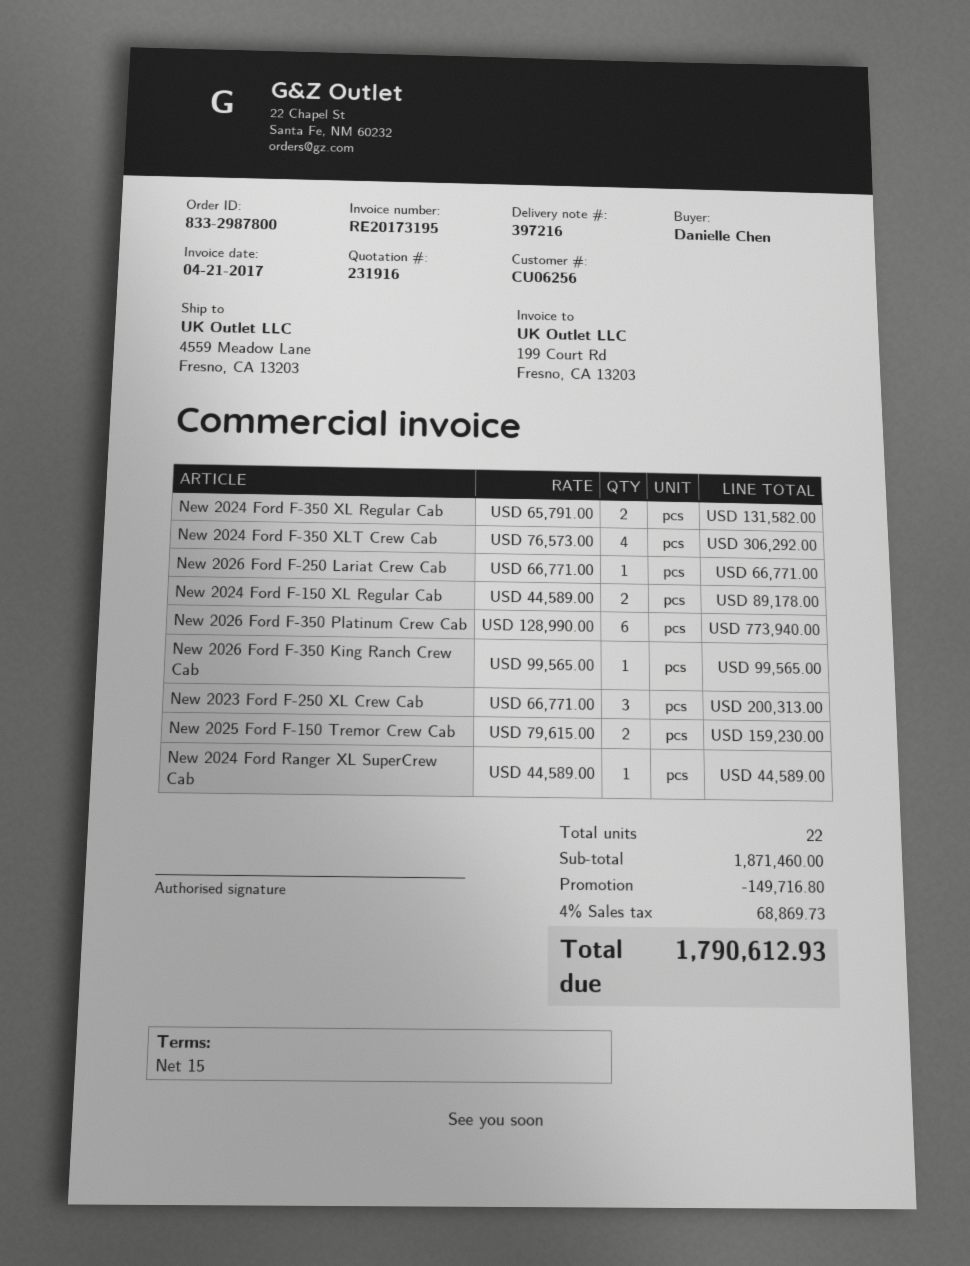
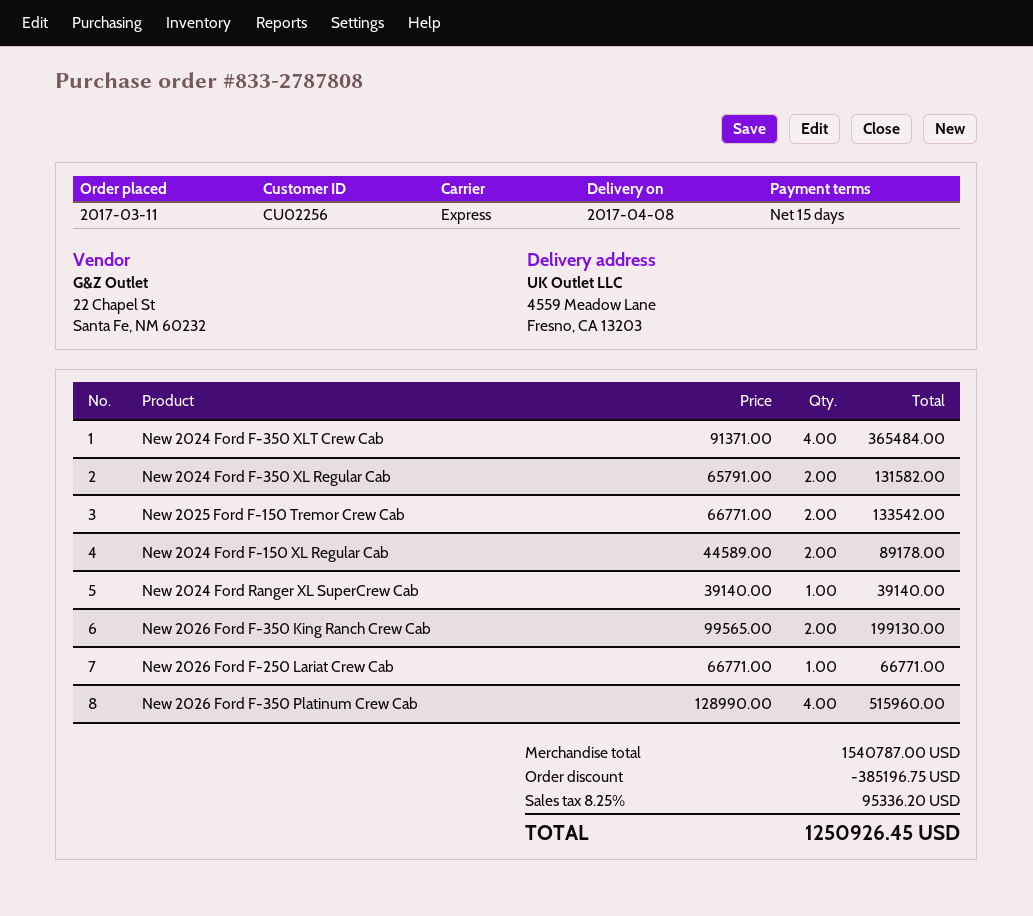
order number: 833-2987800 -> 833-2787808
customer number: CU06256 -> CU02256
New 2024 Ford F-350 XLT Crew Cab: 4 x 76573.00 = 306292.00 -> 4 x 91371.00 = 365484.00
New 2026 Ford F-350 Platinum Crew Cab: 6 x 128990.00 = 773940.00 -> 4 x 128990.00 = 515960.00
New 2026 Ford F-350 King Ranch Crew Cab: 1 x 99565.00 = 99565.00 -> 2 x 99565.00 = 199130.00
New 2023 Ford F-250 XL Crew Cab: 3 x 66771.00 = 200313.00 -> none
New 2025 Ford F-150 Tremor Crew Cab: 2 x 79615.00 = 159230.00 -> 2 x 66771.00 = 133542.00
New 2024 Ford Ranger XL SuperCrew Cab: 1 x 44589.00 = 44589.00 -> 1 x 39140.00 = 39140.00
subtotal: 1871460.00 -> 1540787.00
discount: 149716.80 -> 385196.75
tax: 4% = 68869.73 -> 8.25% = 95336.20
total: 1790612.93 -> 1250926.45

